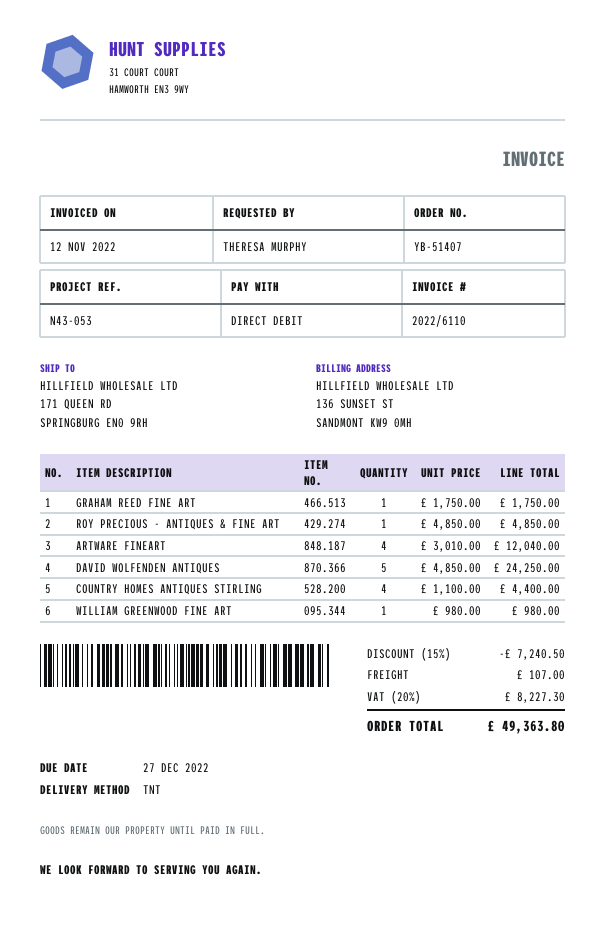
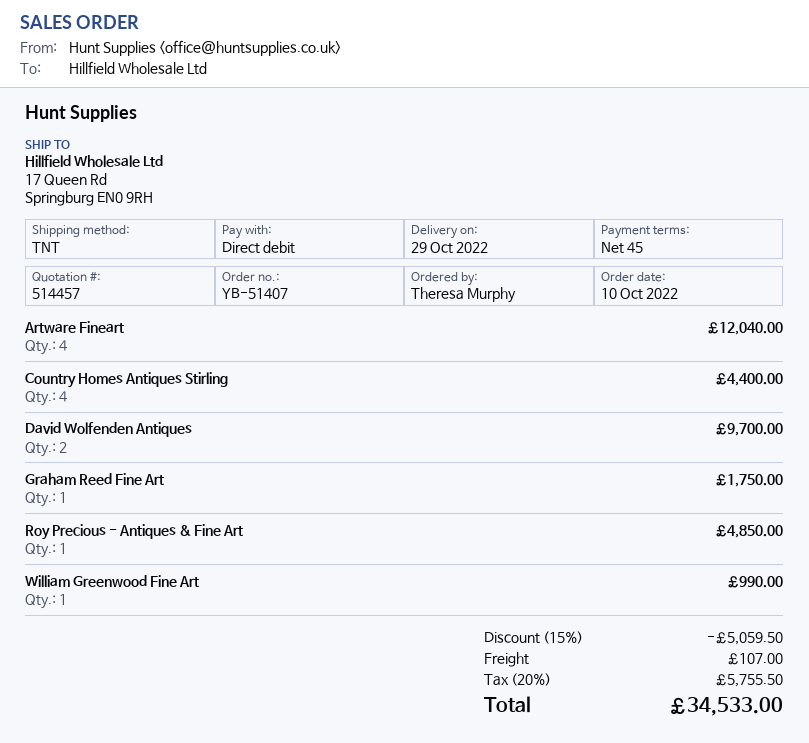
ship to: 171 QUEEN RD, SPRINGBURG EN0 9RH -> 17 Queen Rd, Springburg EN0 9RH
DAVID WOLFENDEN ANTIQUES: 5 for 24250.00 -> 2 for 9700.00
WILLIAM GREENWOOD FINE ART: 1 for 980.00 -> 1 for 990.00
discount: 15% = 7240.50 -> 15% = 5059.50
tax: 20% = 8227.30 -> 20% = 5755.50
total: 49363.80 -> 34533.00

